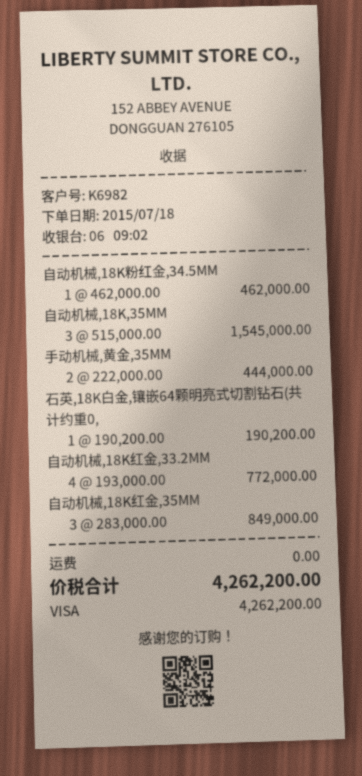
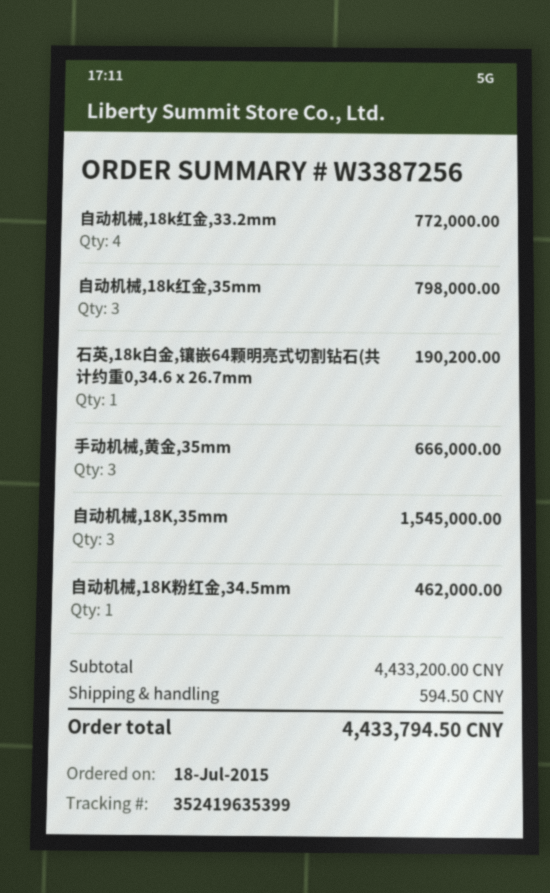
手动机械,黄金,35MM: 2 for 444000.00 -> 3 for 666000.00
自动机械,18K红金,35MM: 3 for 849000.00 -> 3 for 798000.00
shipping: 0.00 -> 594.50
total: 4262200.00 -> 4433794.50

